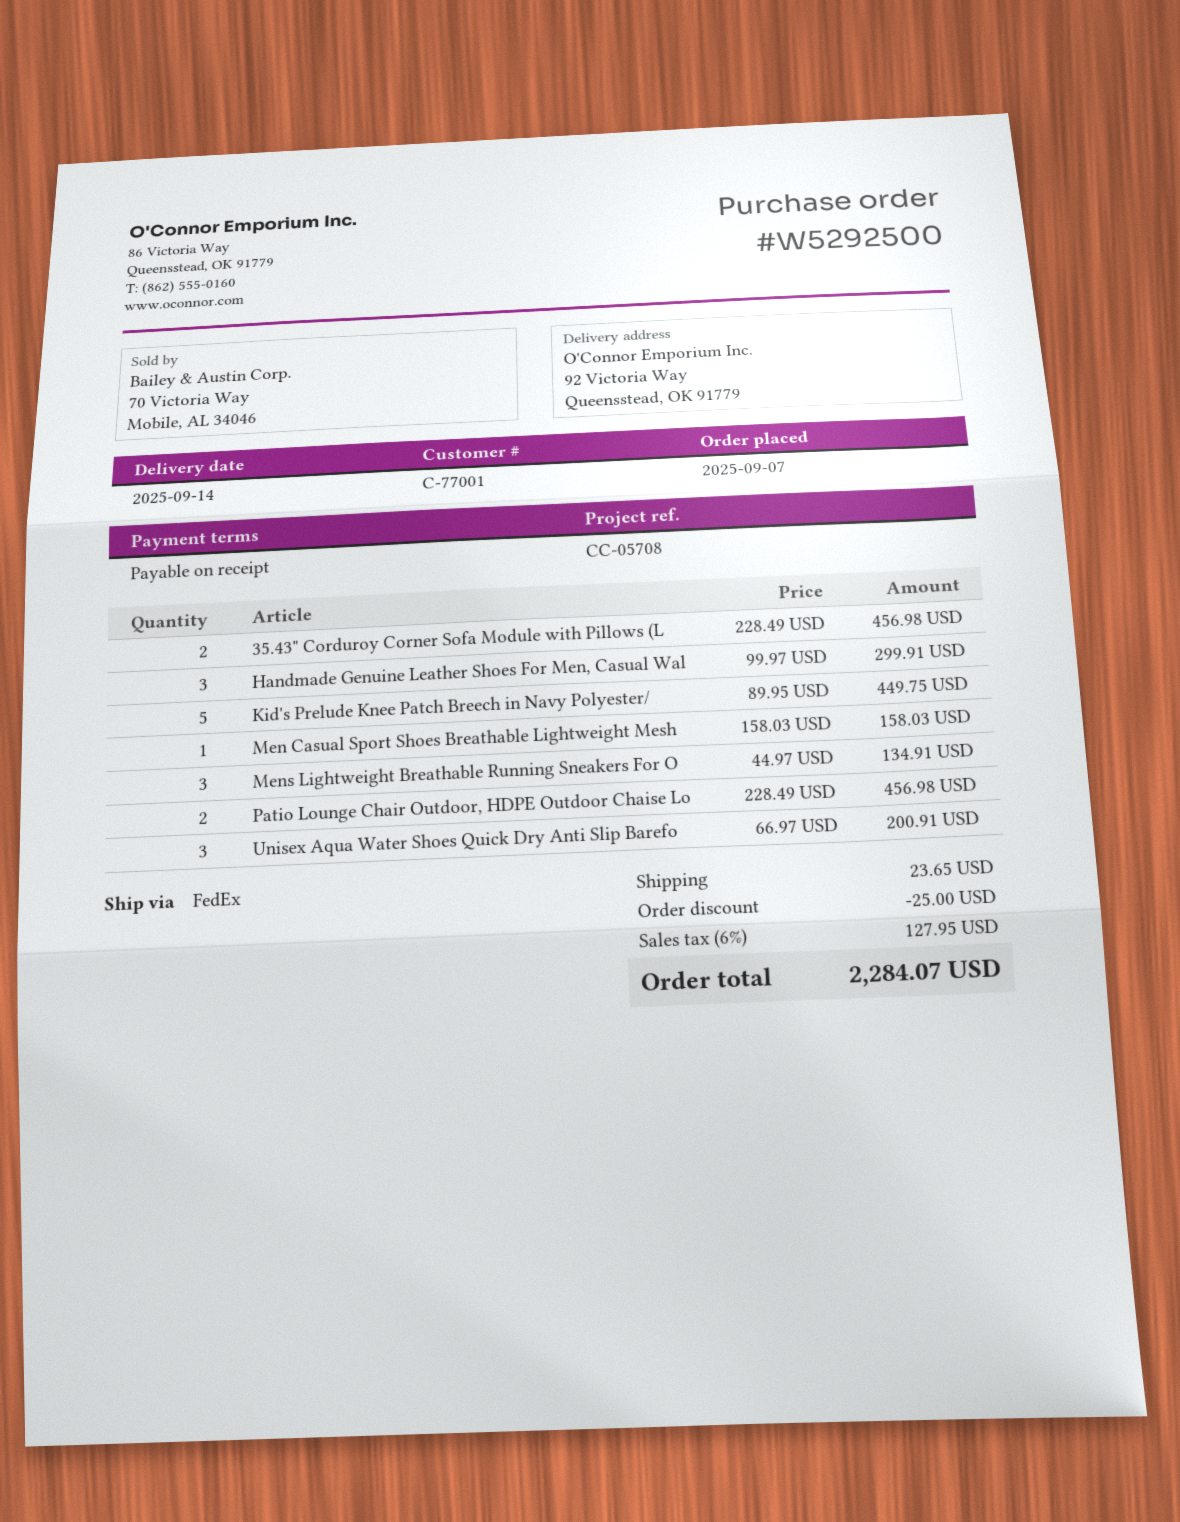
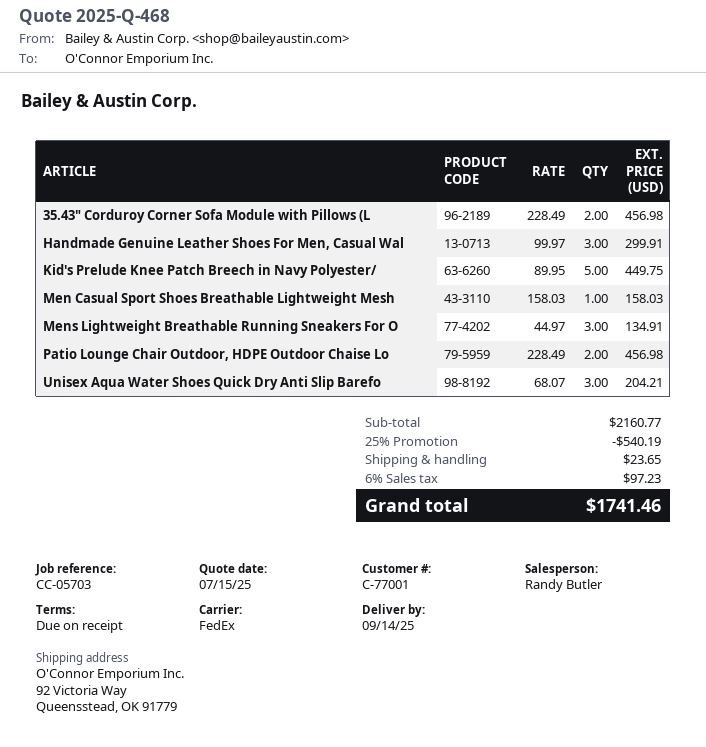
reference: CC-05708 -> CC-05703
Unisex Aqua Water Shoes Quick Dry Anti Slip Barefo: 3 x 66.97 = 200.91 -> 3 x 68.07 = 204.21
discount: 25.00 -> 540.19
tax: 6% = 127.95 -> 6% = 97.23
total: 2284.07 -> 1741.46

